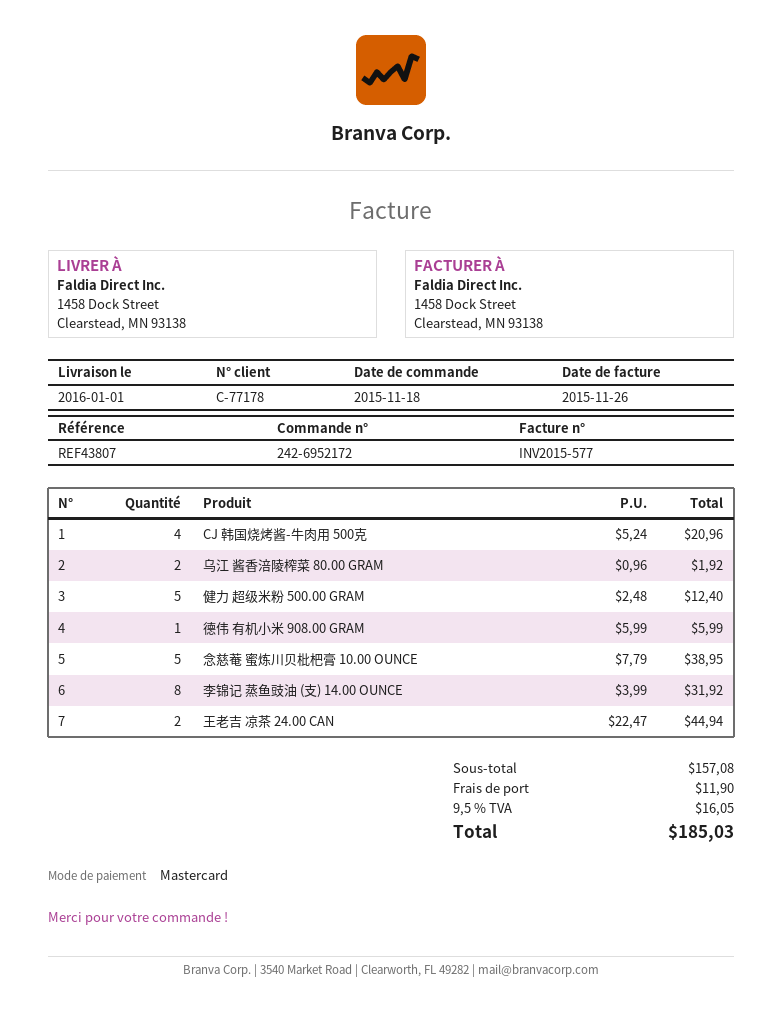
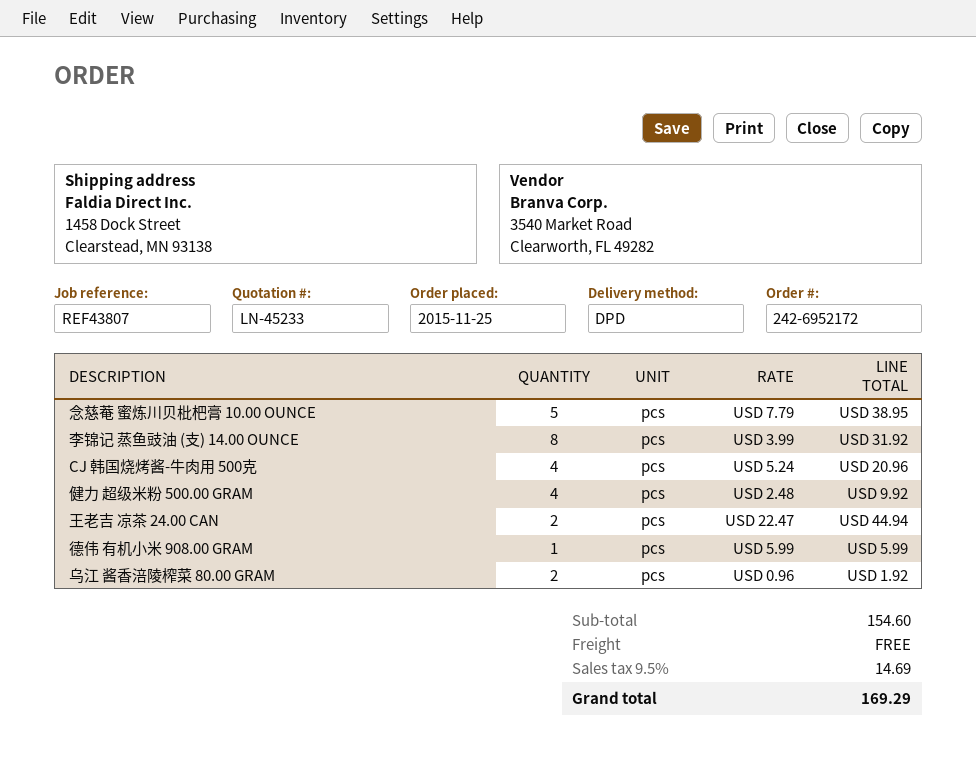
order date: 2015-11-18 -> 2015-11-25
健力 超级米粉 500.00 GRAM: 5 x 2.48 = 12.40 -> 4 x 2.48 = 9.92
subtotal: 157.08 -> 154.60
shipping: 11.90 -> 0.00
tax: 9.5% = 16.05 -> 9.5% = 14.69
total: 185.03 -> 169.29

